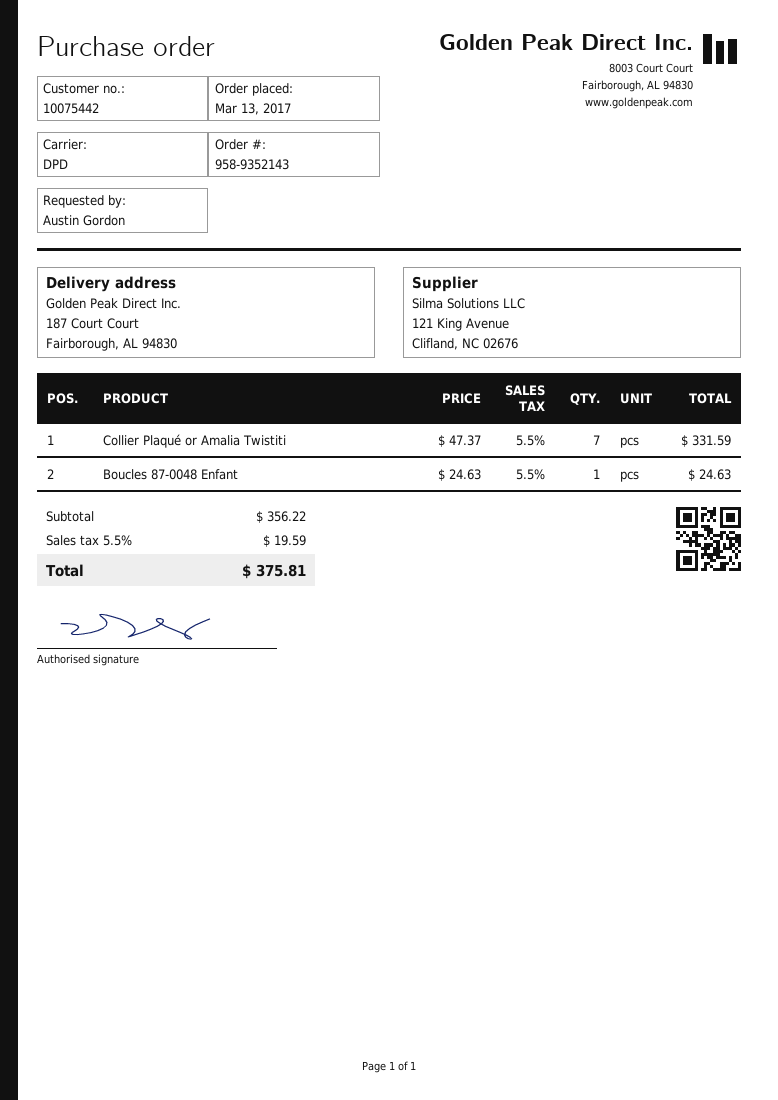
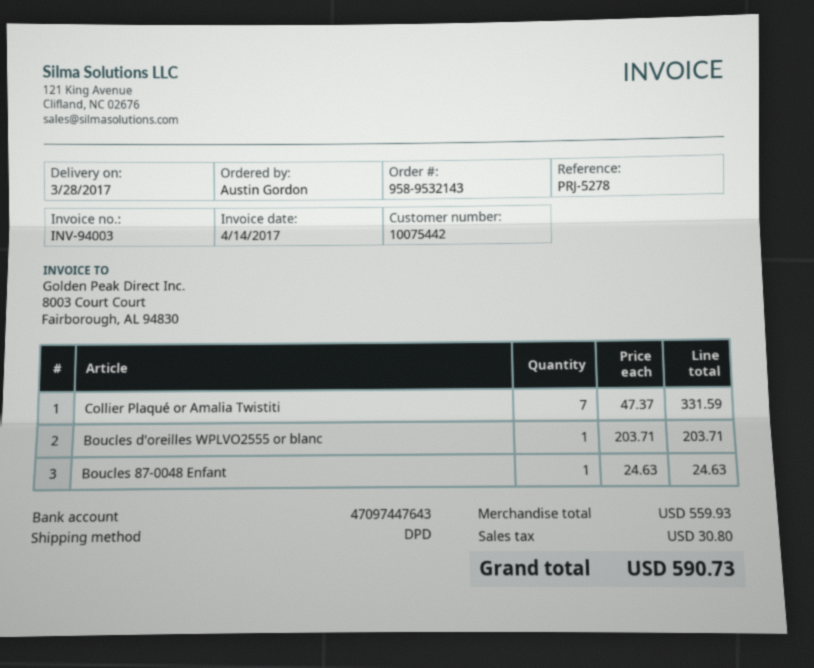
order number: 958-9352143 -> 958-9532143
Boucles d'oreilles WPLVO2555 or blanc: none -> 1 x 203.71 = 203.71
subtotal: 356.22 -> 559.93
tax: 19.59 -> 30.80
total: 375.81 -> 590.73

